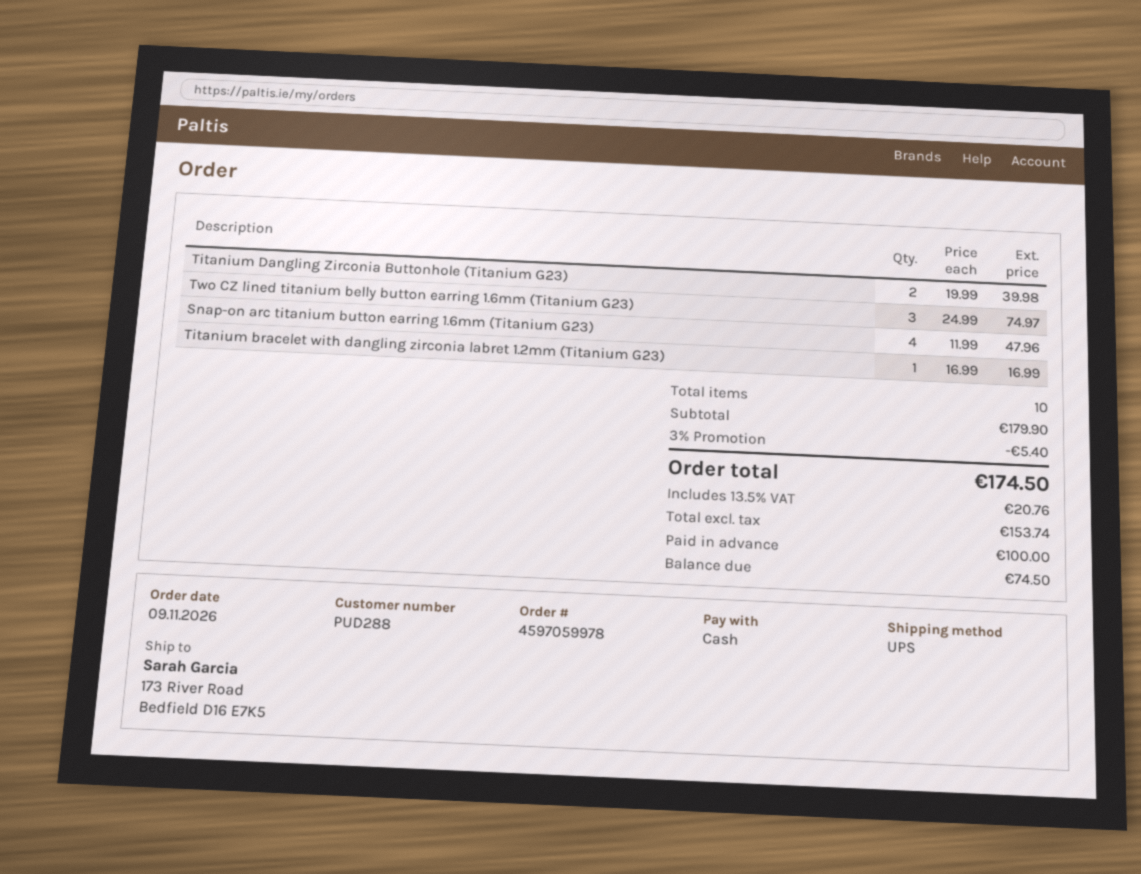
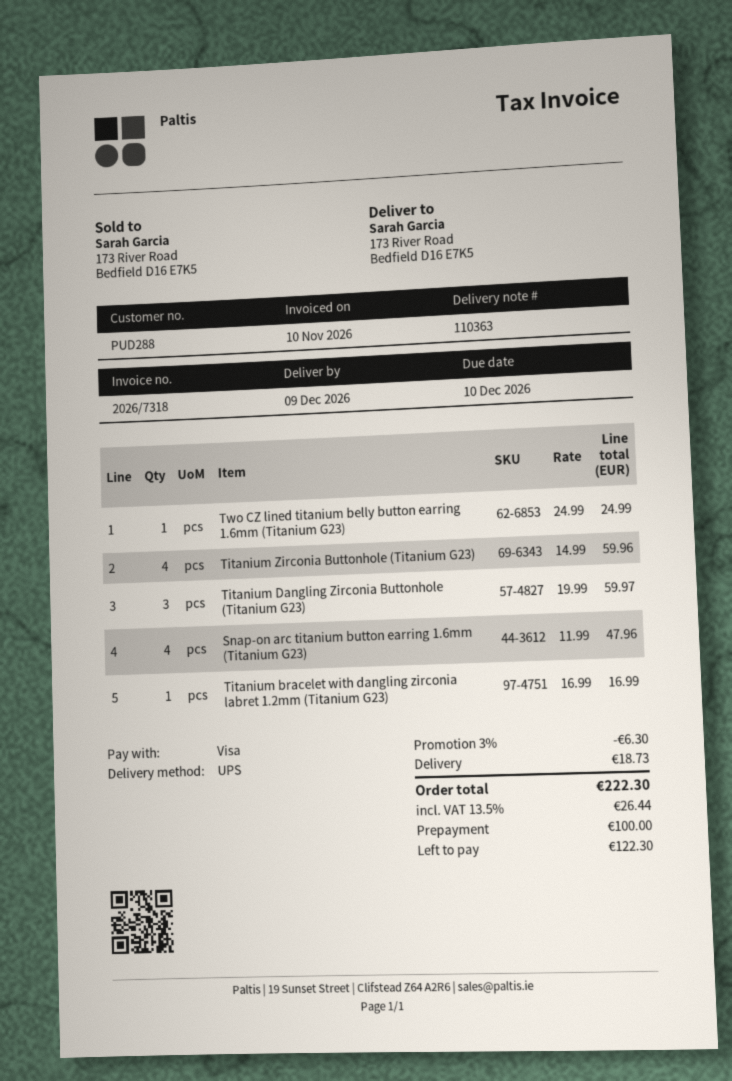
payment method: cash -> Visa
Titanium Dangling Zirconia Buttonhole (Titanium G23): 2 x 19.99 = 39.98 -> 3 x 19.99 = 59.97
Two CZ lined titanium belly button earring 1.6mm (Titanium G23): 3 x 24.99 = 74.97 -> 1 x 24.99 = 24.99
Titanium Zirconia Buttonhole (Titanium G23): none -> 4 x 14.99 = 59.96
discount: 3% = 5.40 -> 3% = 6.30
shipping: none -> 18.73
tax: 13.5% = 20.76 -> 13.5% = 26.44
total: 174.50 -> 222.30
balance: 74.50 -> 122.30

